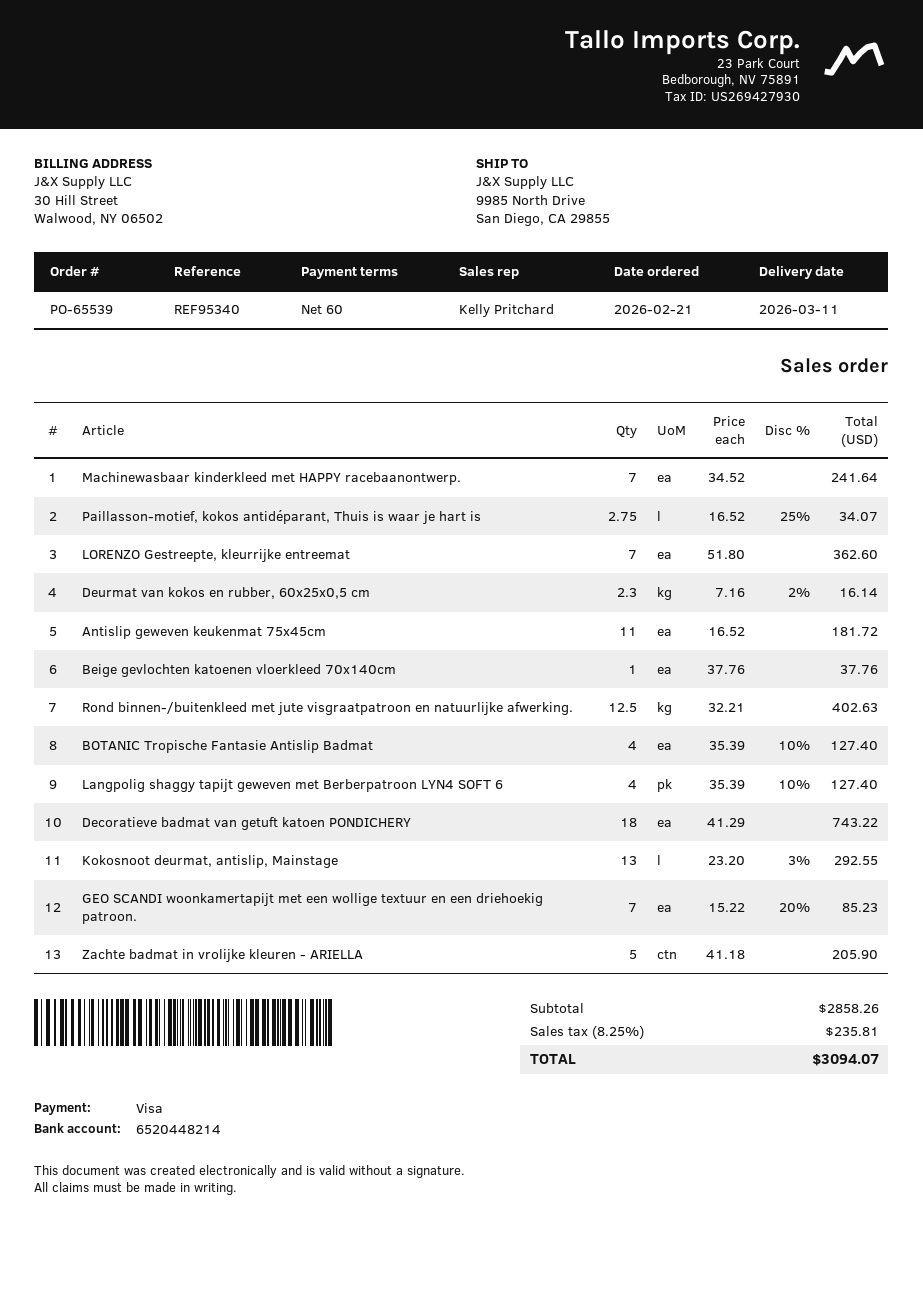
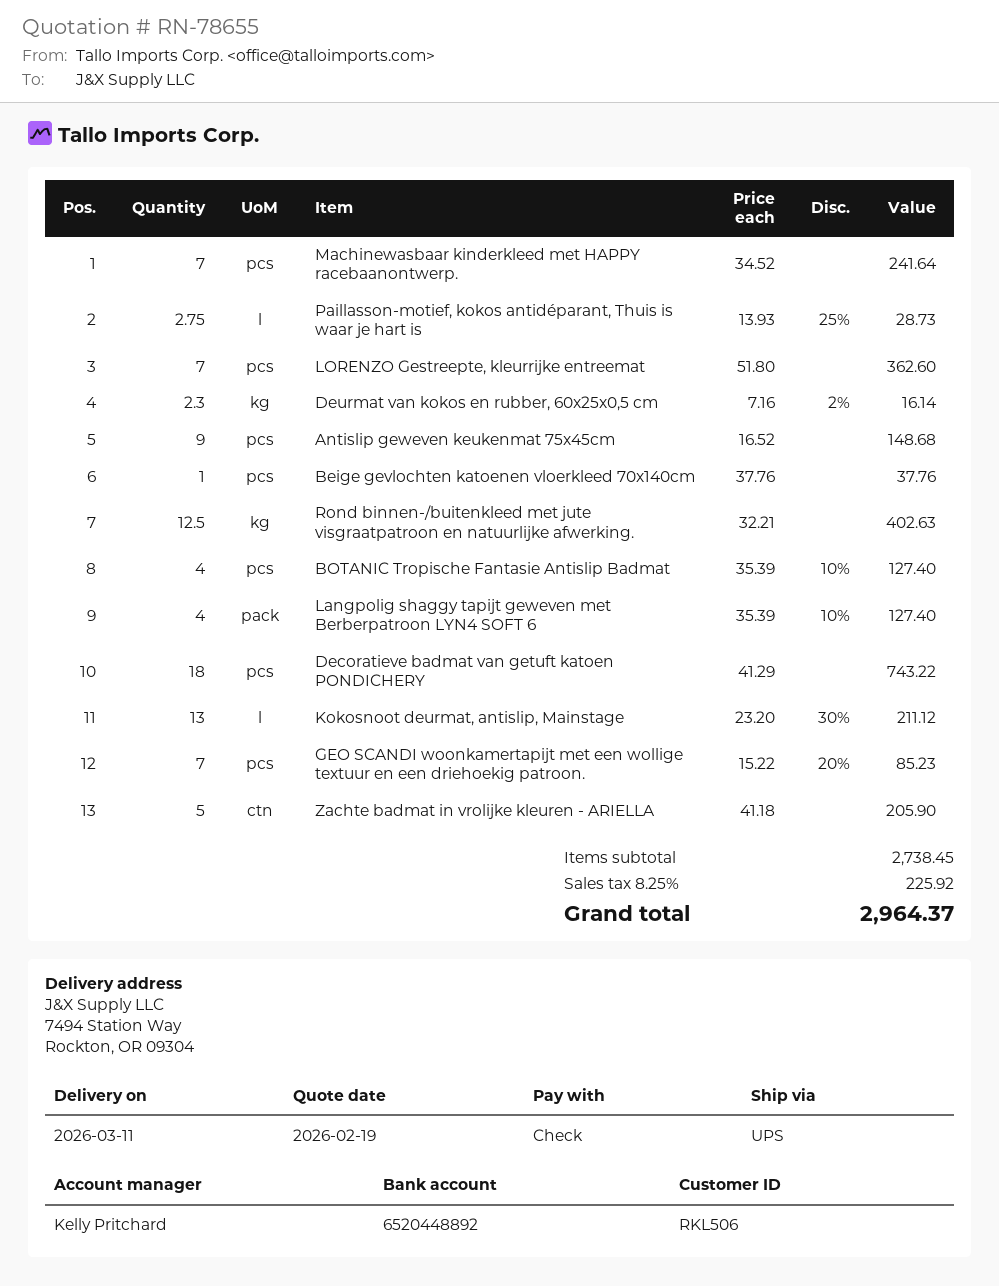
payment method: Visa -> cheque
bank account: 6520448214 -> 6520448892
ship to: 9985 North Drive, San Diego, CA 29855 -> 7494 Station Way, Rockton, OR 09304
Paillasson-motief, kokos antidéparant, Thuis is waar je hart is: 2.75 x 16.52 - 25% = 34.07 -> 2.75 x 13.93 - 25% = 28.73
Antislip geweven keukenmat 75x45cm: 11 x 16.52 = 181.72 -> 9 x 16.52 = 148.68
Kokosnoot deurmat, antislip, Mainstage: 13 x 23.20 - 3% = 292.55 -> 13 x 23.20 - 30% = 211.12
subtotal: 2858.26 -> 2738.45
tax: 8.25% = 235.81 -> 8.25% = 225.92
total: 3094.07 -> 2964.37

